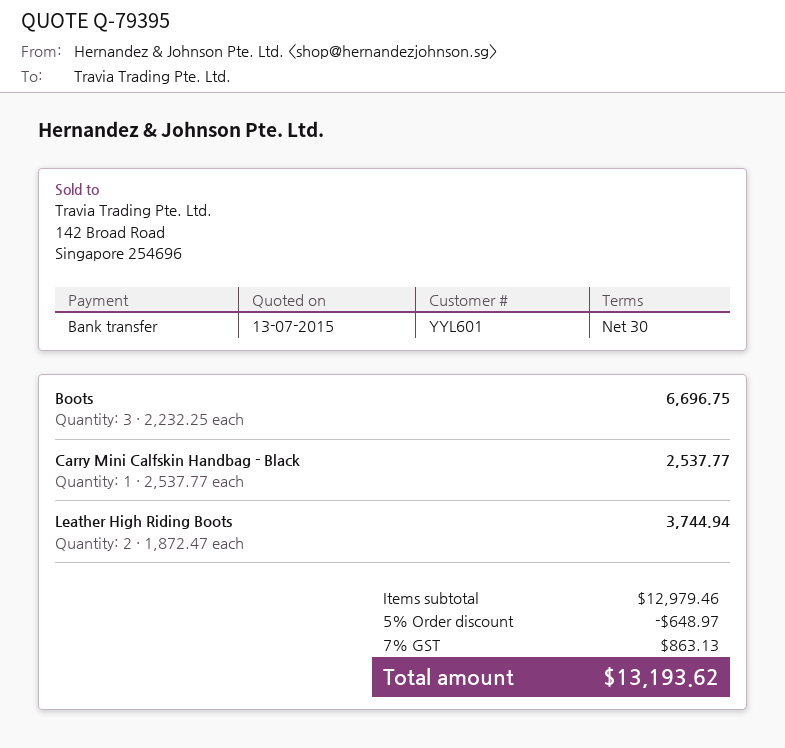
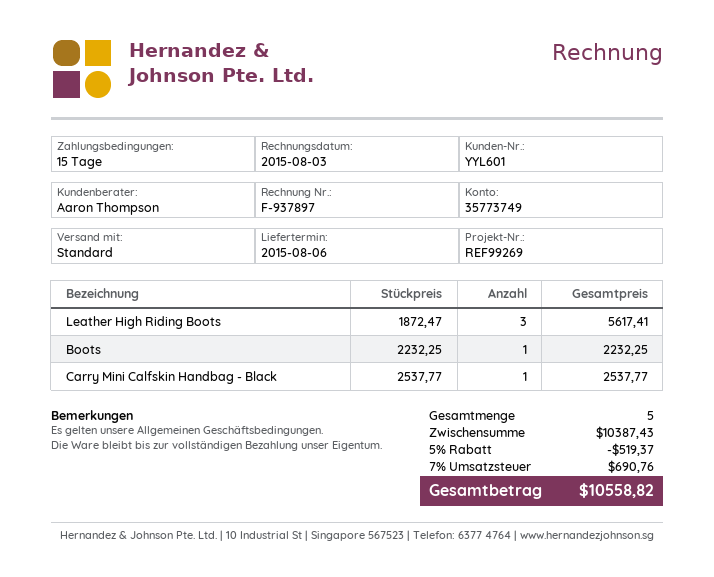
payment terms: 30 days -> 15 days
Boots: 3 x 2232.25 = 6696.75 -> 1 x 2232.25 = 2232.25
Leather High Riding Boots: 2 x 1872.47 = 3744.94 -> 3 x 1872.47 = 5617.41
subtotal: 12979.46 -> 10387.43
discount: 5% = 648.97 -> 5% = 519.37
tax: 7% = 863.13 -> 7% = 690.76
total: 13193.62 -> 10558.82

